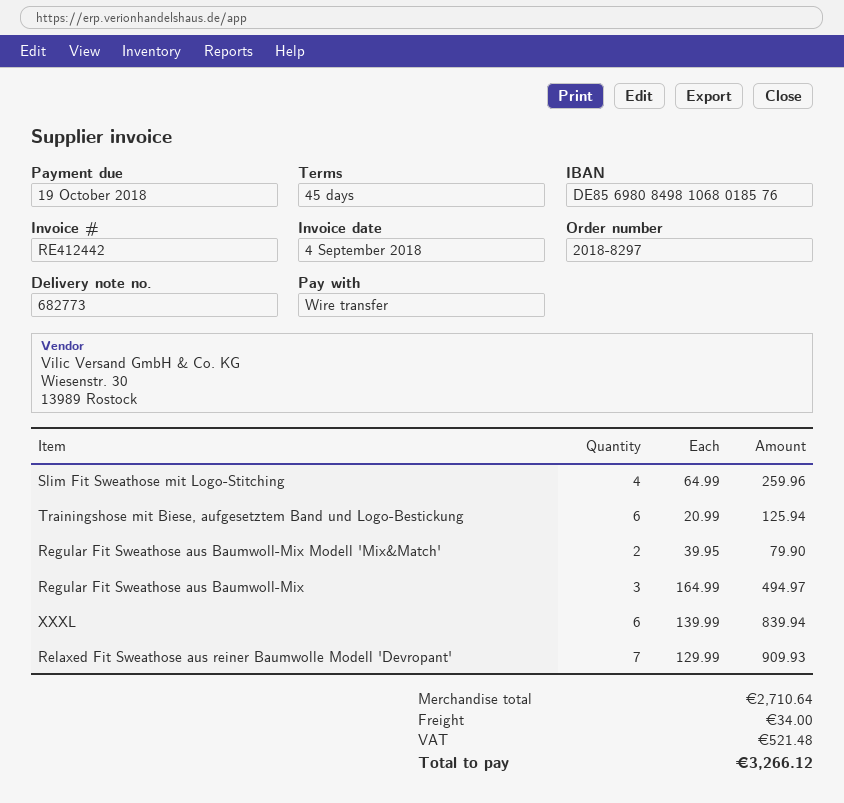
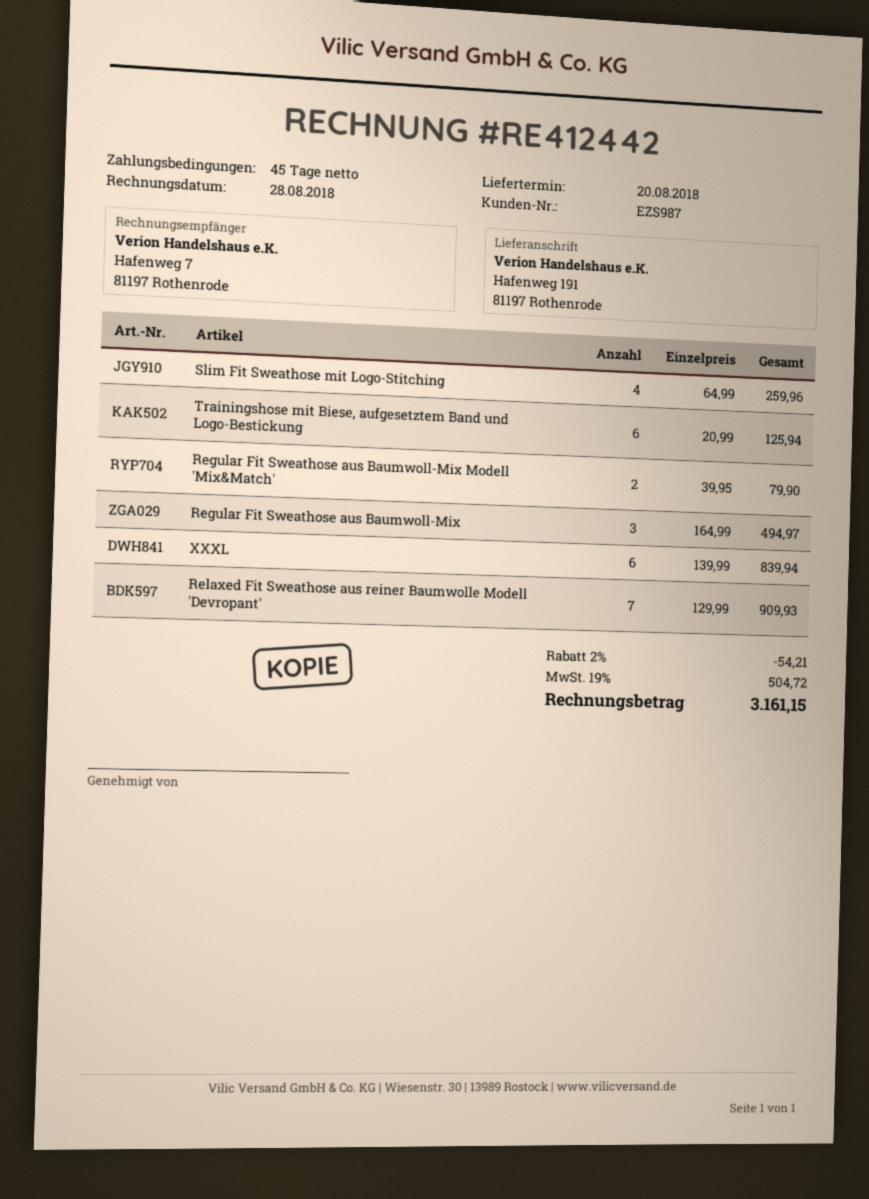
invoice date: 2018-09-04 -> 2018-08-28
discount: none -> 2% = 54.21
shipping: 34.00 -> none
tax: 521.48 -> 504.72
total: 3266.12 -> 3161.15

